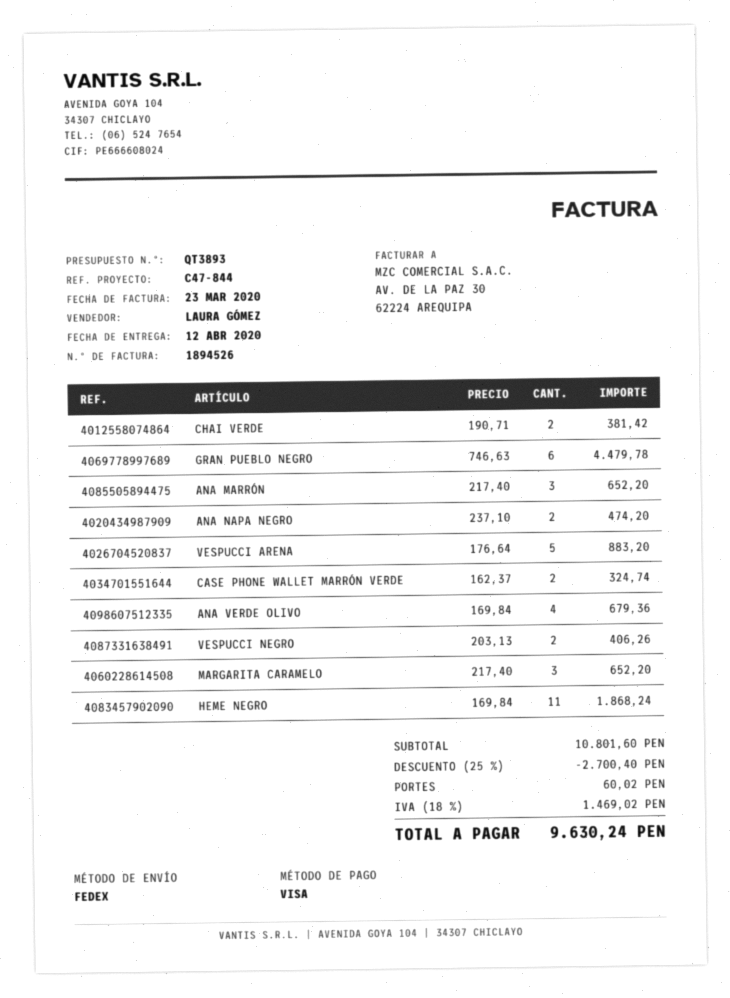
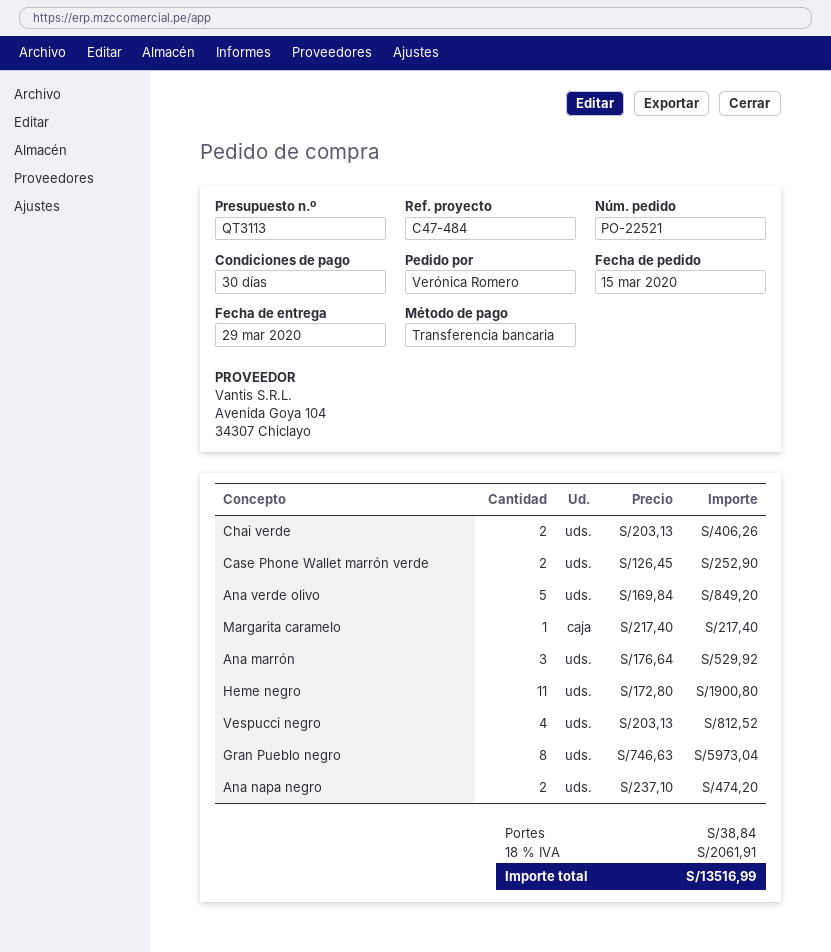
quote number: QT3893 -> QT3113
delivery date: 2020-04-12 -> 2020-03-29
reference: C47-844 -> C47-484
payment method: Visa -> bank transfer
CHAI VERDE: 2 x 190.71 = 381.42 -> 2 x 203.13 = 406.26
GRAN PUEBLO NEGRO: 6 x 746.63 = 4479.78 -> 8 x 746.63 = 5973.04
ANA MARRÓN: 3 x 217.40 = 652.20 -> 3 x 176.64 = 529.92
VESPUCCI ARENA: 5 x 176.64 = 883.20 -> none
CASE PHONE WALLET MARRÓN VERDE: 2 x 162.37 = 324.74 -> 2 x 126.45 = 252.90
ANA VERDE OLIVO: 4 x 169.84 = 679.36 -> 5 x 169.84 = 849.20
VESPUCCI NEGRO: 2 x 203.13 = 406.26 -> 4 x 203.13 = 812.52
MARGARITA CARAMELO: 3 x 217.40 = 652.20 -> 1 x 217.40 = 217.40
HEME NEGRO: 11 x 169.84 = 1868.24 -> 11 x 172.80 = 1900.80
discount: 25% = 2700.40 -> none
shipping: 60.02 -> 38.84
tax: 18% = 1469.02 -> 18% = 2061.91
total: 9630.24 -> 13516.99

